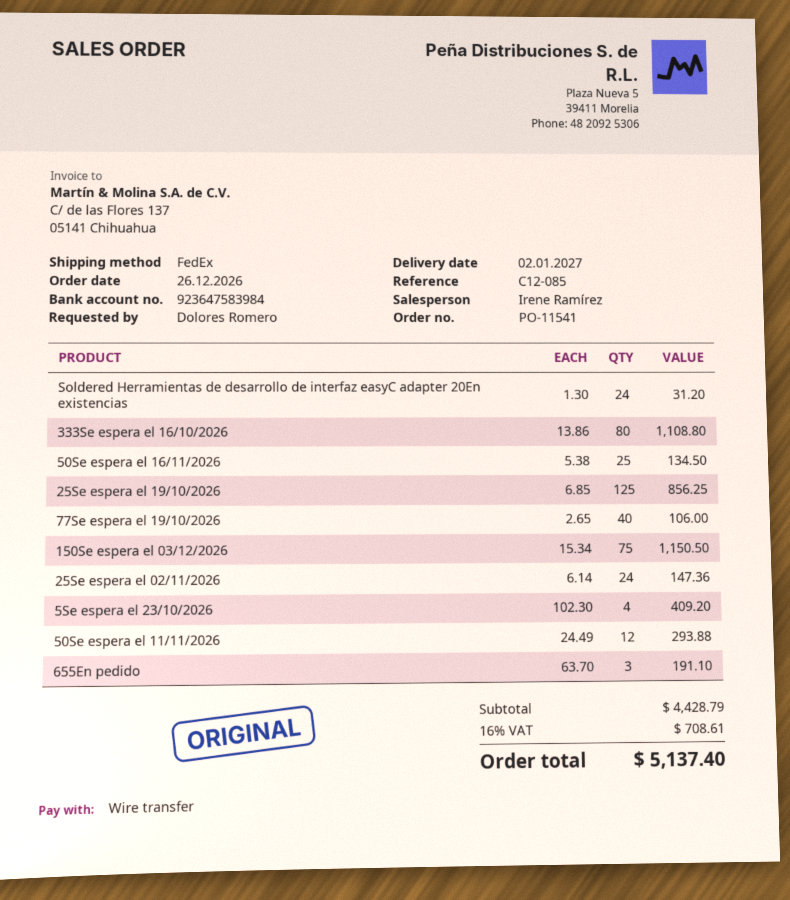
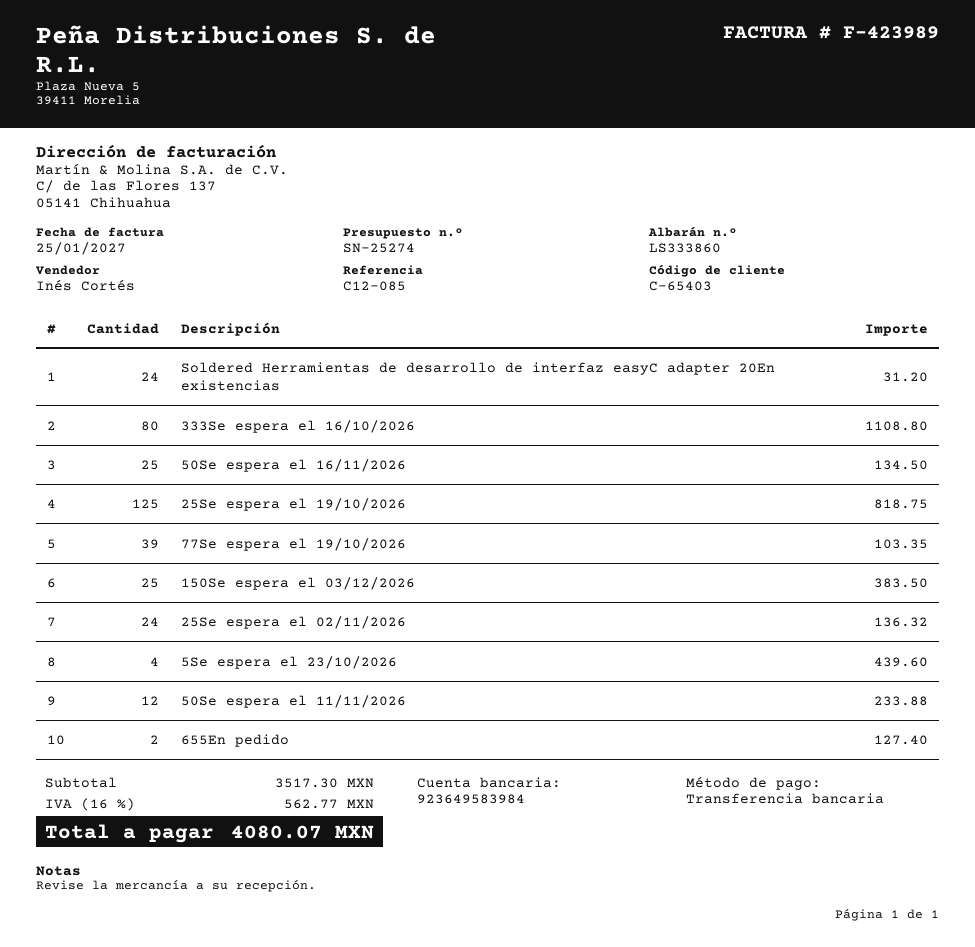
sales rep: Irene Ramírez -> Inés Cortés
bank account: 923647583984 -> 923649583984
25Se espera el 19/10/2026: 125 for 856.25 -> 125 for 818.75
77Se espera el 19/10/2026: 40 for 106.00 -> 39 for 103.35
150Se espera el 03/12/2026: 75 for 1150.50 -> 25 for 383.50
25Se espera el 02/11/2026: 24 for 147.36 -> 24 for 136.32
5Se espera el 23/10/2026: 4 for 409.20 -> 4 for 439.60
50Se espera el 11/11/2026: 12 for 293.88 -> 12 for 233.88
655En pedido: 3 for 191.10 -> 2 for 127.40
subtotal: 4428.79 -> 3517.30
tax: 16% = 708.61 -> 16% = 562.77
total: 5137.40 -> 4080.07

